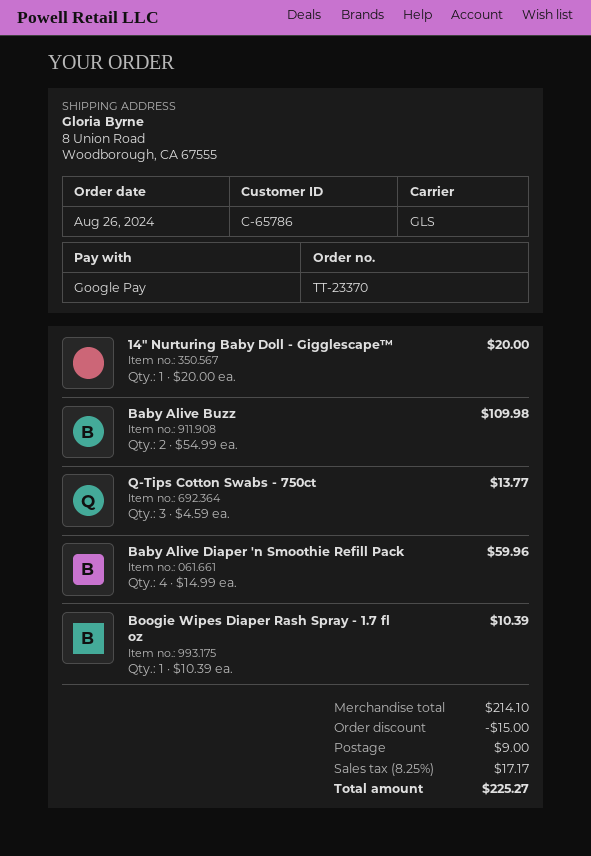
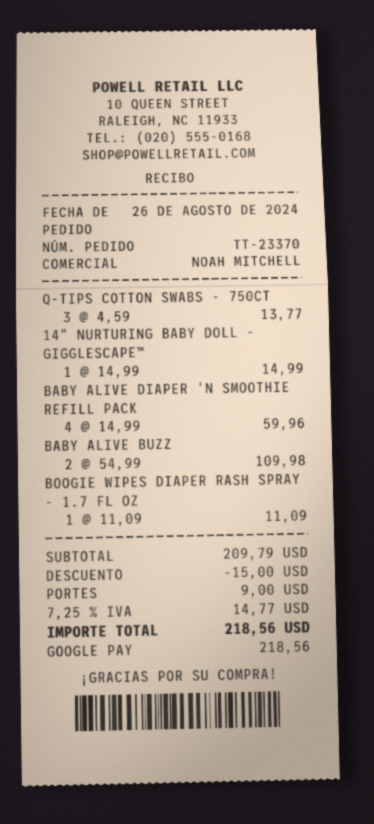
14" Nurturing Baby Doll - Gigglescape™: 1 x 20.00 = 20.00 -> 1 x 14.99 = 14.99
Boogie Wipes Diaper Rash Spray - 1.7 fl oz: 1 x 10.39 = 10.39 -> 1 x 11.09 = 11.09
subtotal: 214.10 -> 209.79
tax: 8.25% = 17.17 -> 7.25% = 14.77
total: 225.27 -> 218.56

